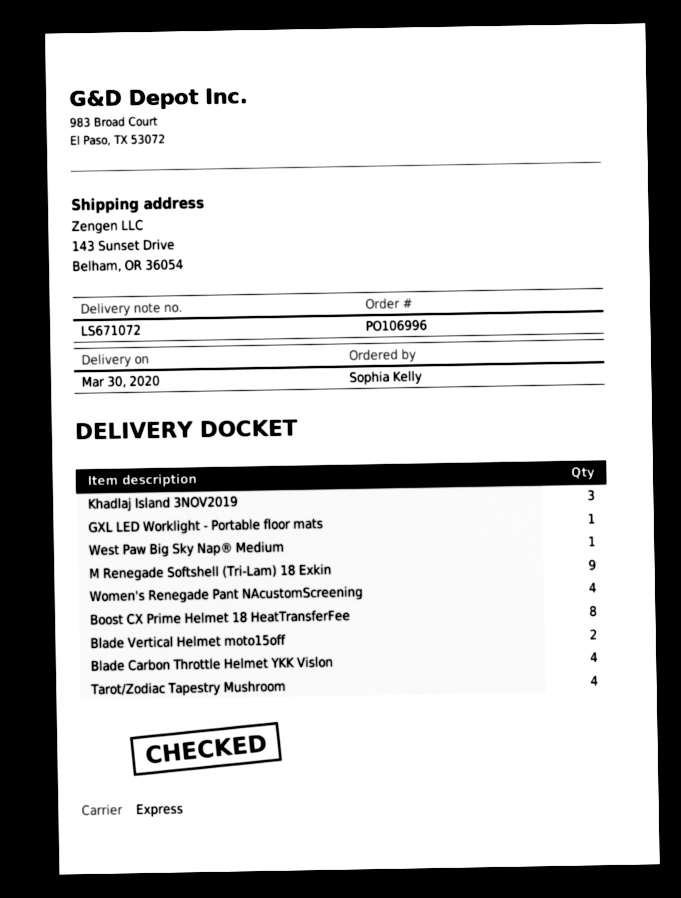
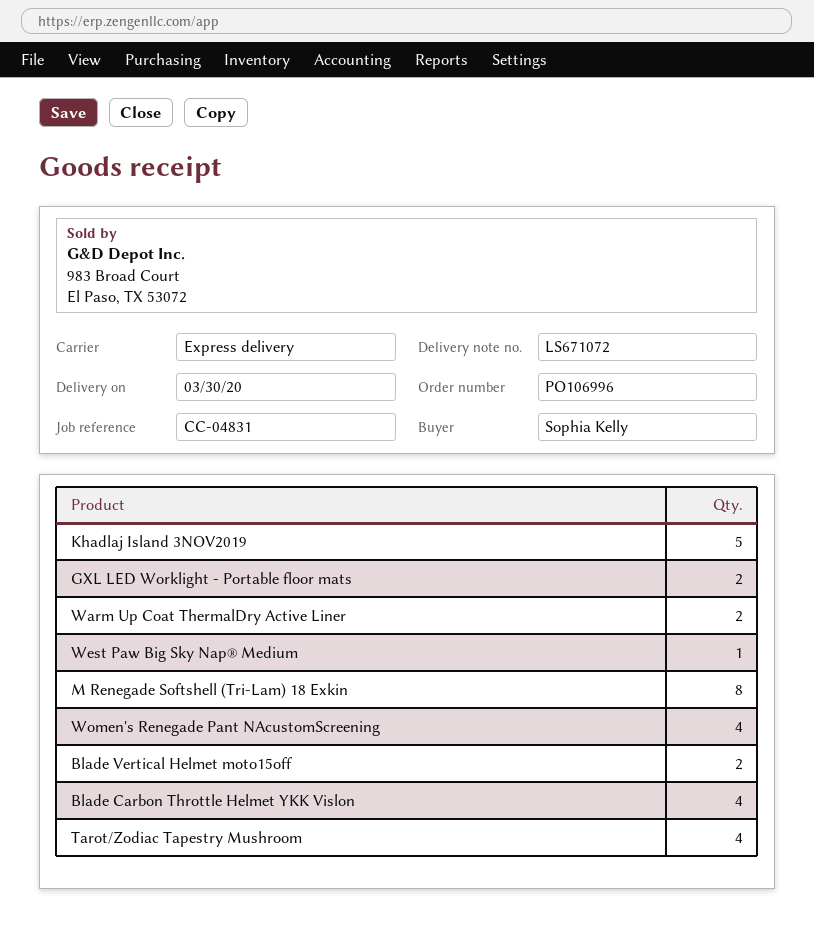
Khadlaj Island 3NOV2019: 3 -> 5
GXL LED Worklight - Portable floor mats: 1 -> 2
M Renegade Softshell (Tri-Lam) 18 Exkin: 9 -> 8
Boost CX Prime Helmet 18 HeatTransferFee: 8 -> none
Warm Up Coat ThermalDry Active Liner: none -> 2

